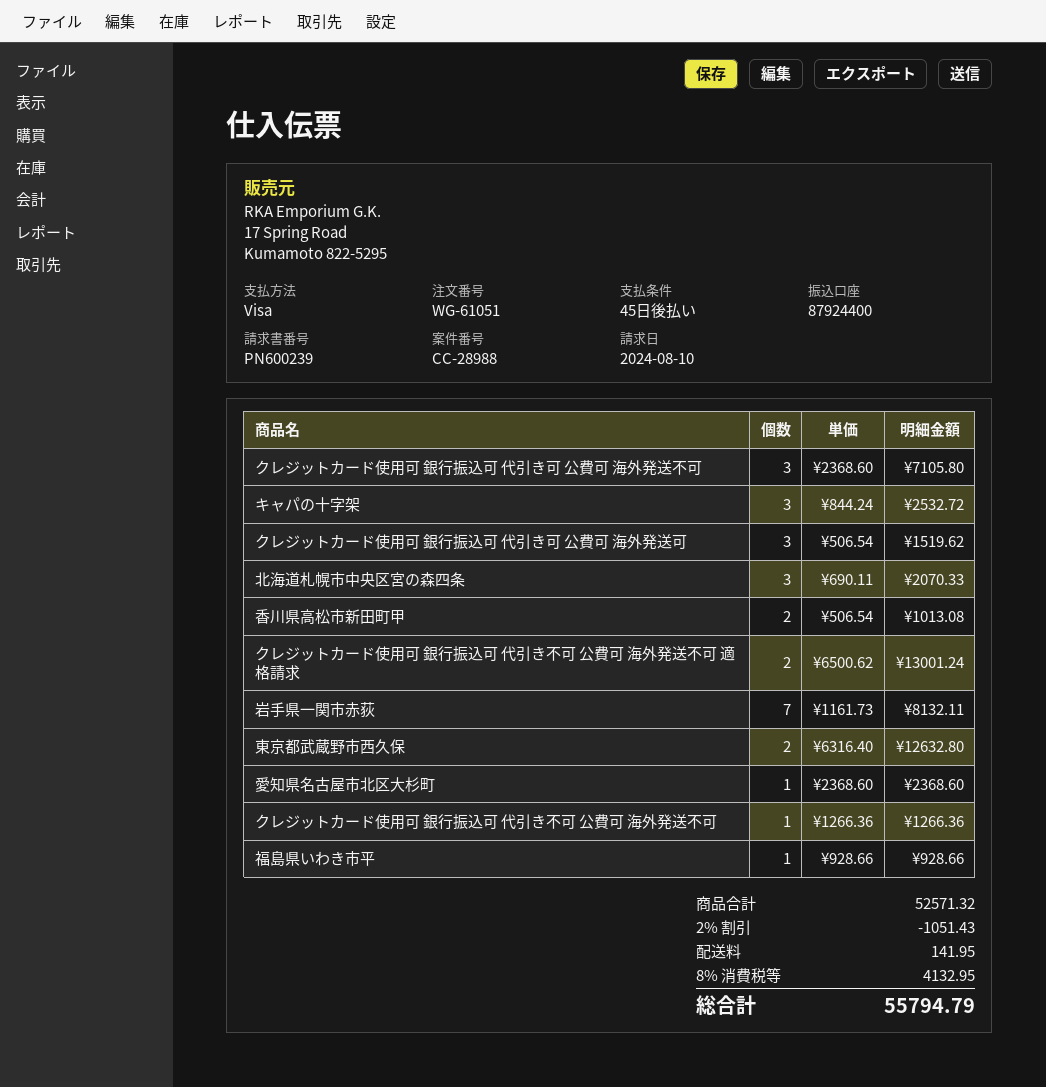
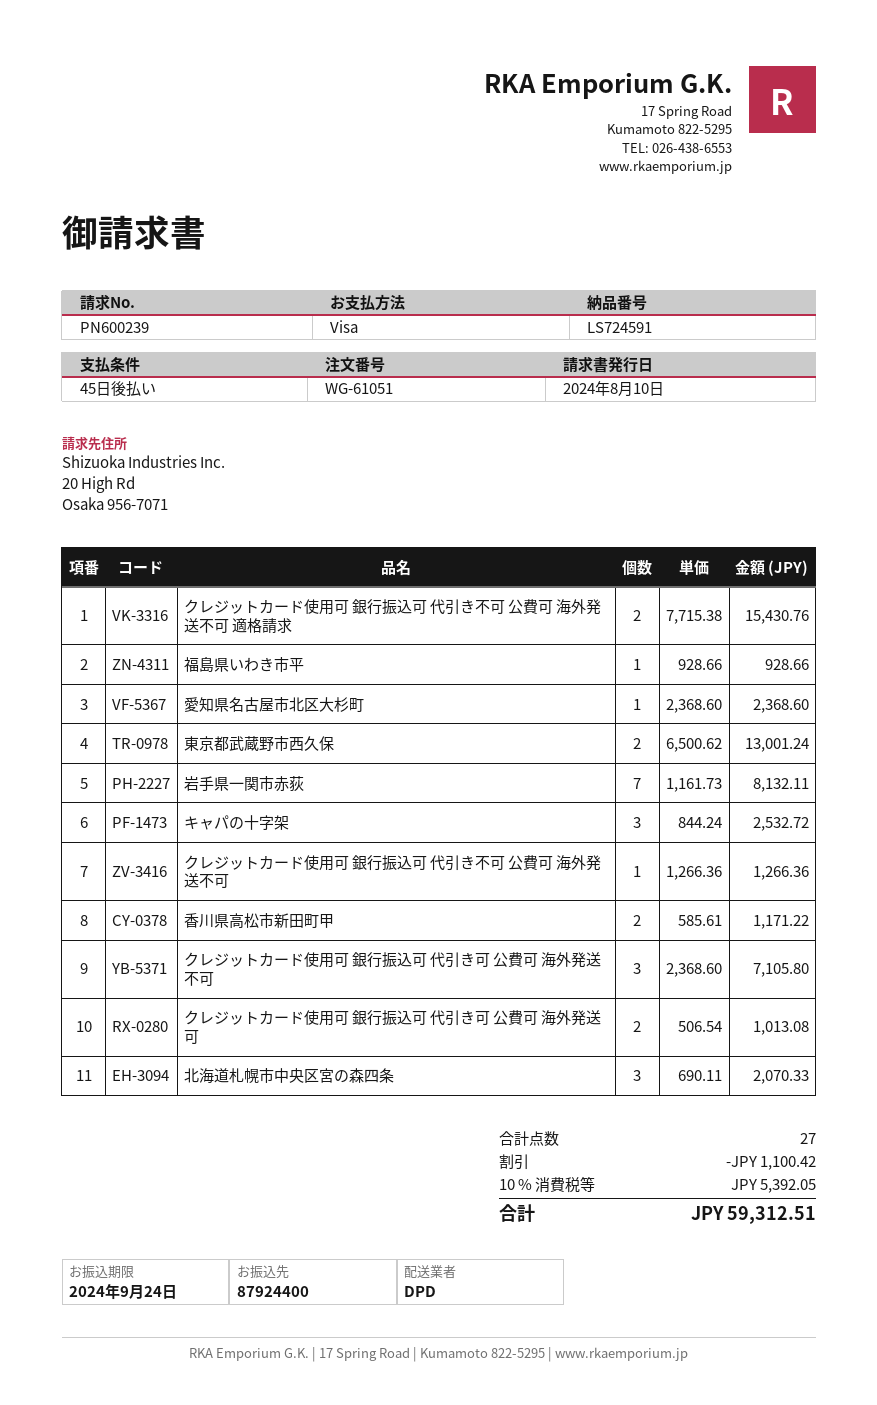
クレジットカード使用可 銀行振込可 代引き可 公費可 海外発送可: 3 x 506.54 = 1519.62 -> 2 x 506.54 = 1013.08
香川県高松市新田町甲: 2 x 506.54 = 1013.08 -> 2 x 585.61 = 1171.22
クレジットカード使用可 銀行振込可 代引き不可 公費可 海外発送不可 適格請求: 2 x 6500.62 = 13001.24 -> 2 x 7715.38 = 15430.76
東京都武蔵野市西久保: 2 x 6316.40 = 12632.80 -> 2 x 6500.62 = 13001.24
discount: 1051.43 -> 1100.42
shipping: 141.95 -> none
tax: 8% = 4132.95 -> 10% = 5392.05
total: 55794.79 -> 59312.51

